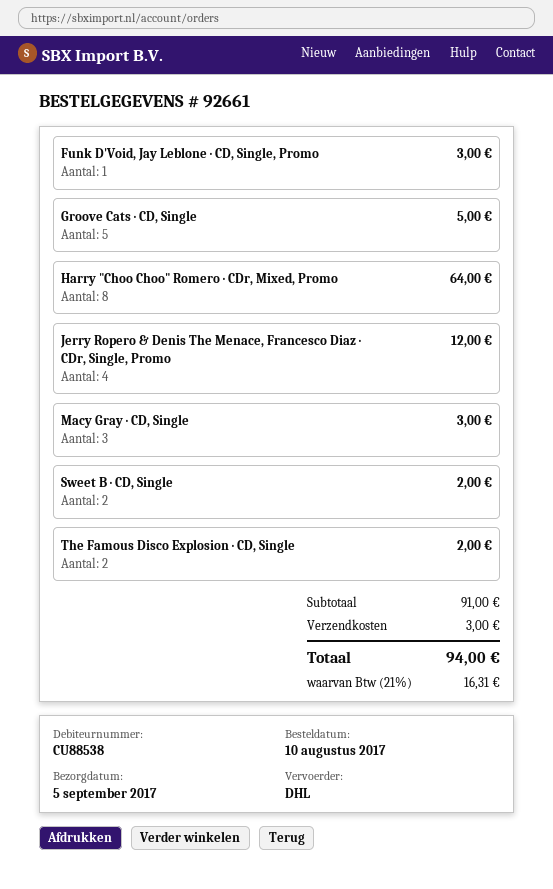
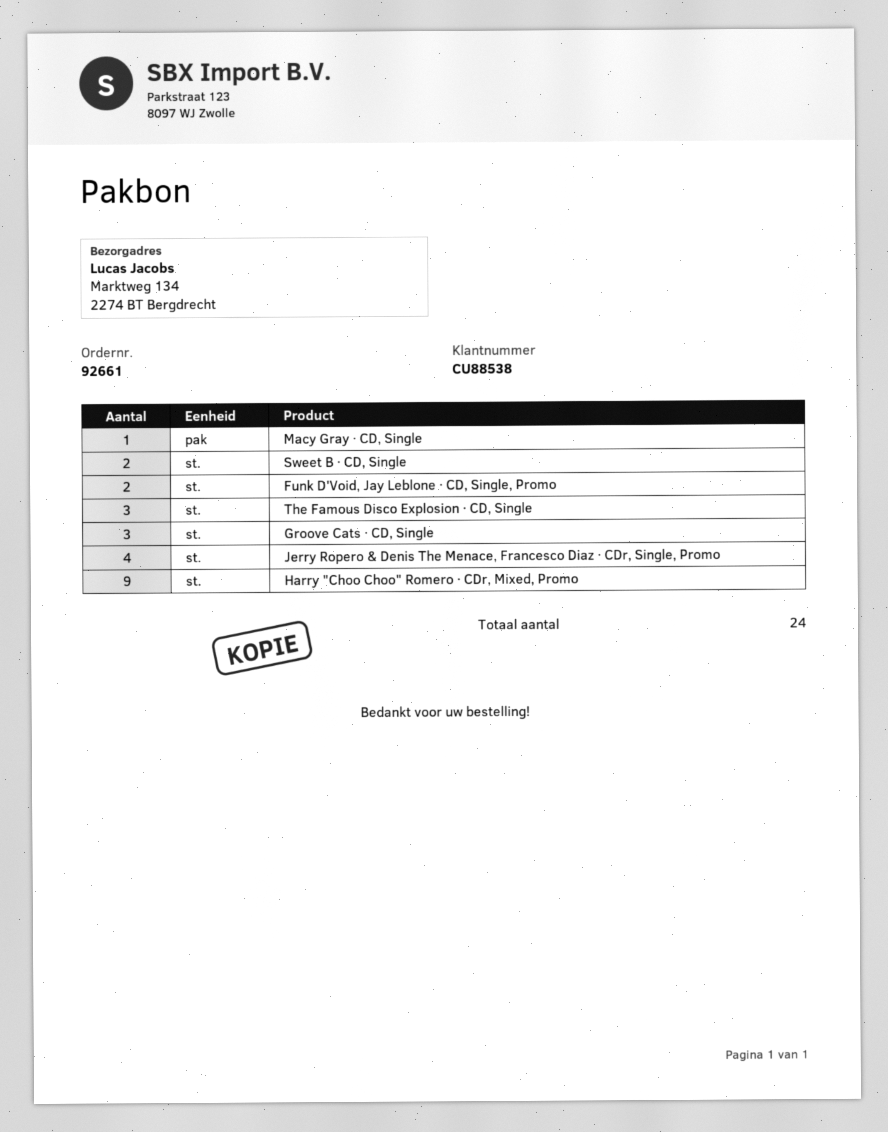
Funk D'Void, Jay Leblone · CD, Single, Promo: 1 -> 2
Groove Cats · CD, Single: 5 -> 3
Harry "Choo Choo" Romero · CDr, Mixed, Promo: 8 -> 9
Macy Gray · CD, Single: 3 -> 1
The Famous Disco Explosion · CD, Single: 2 -> 3

